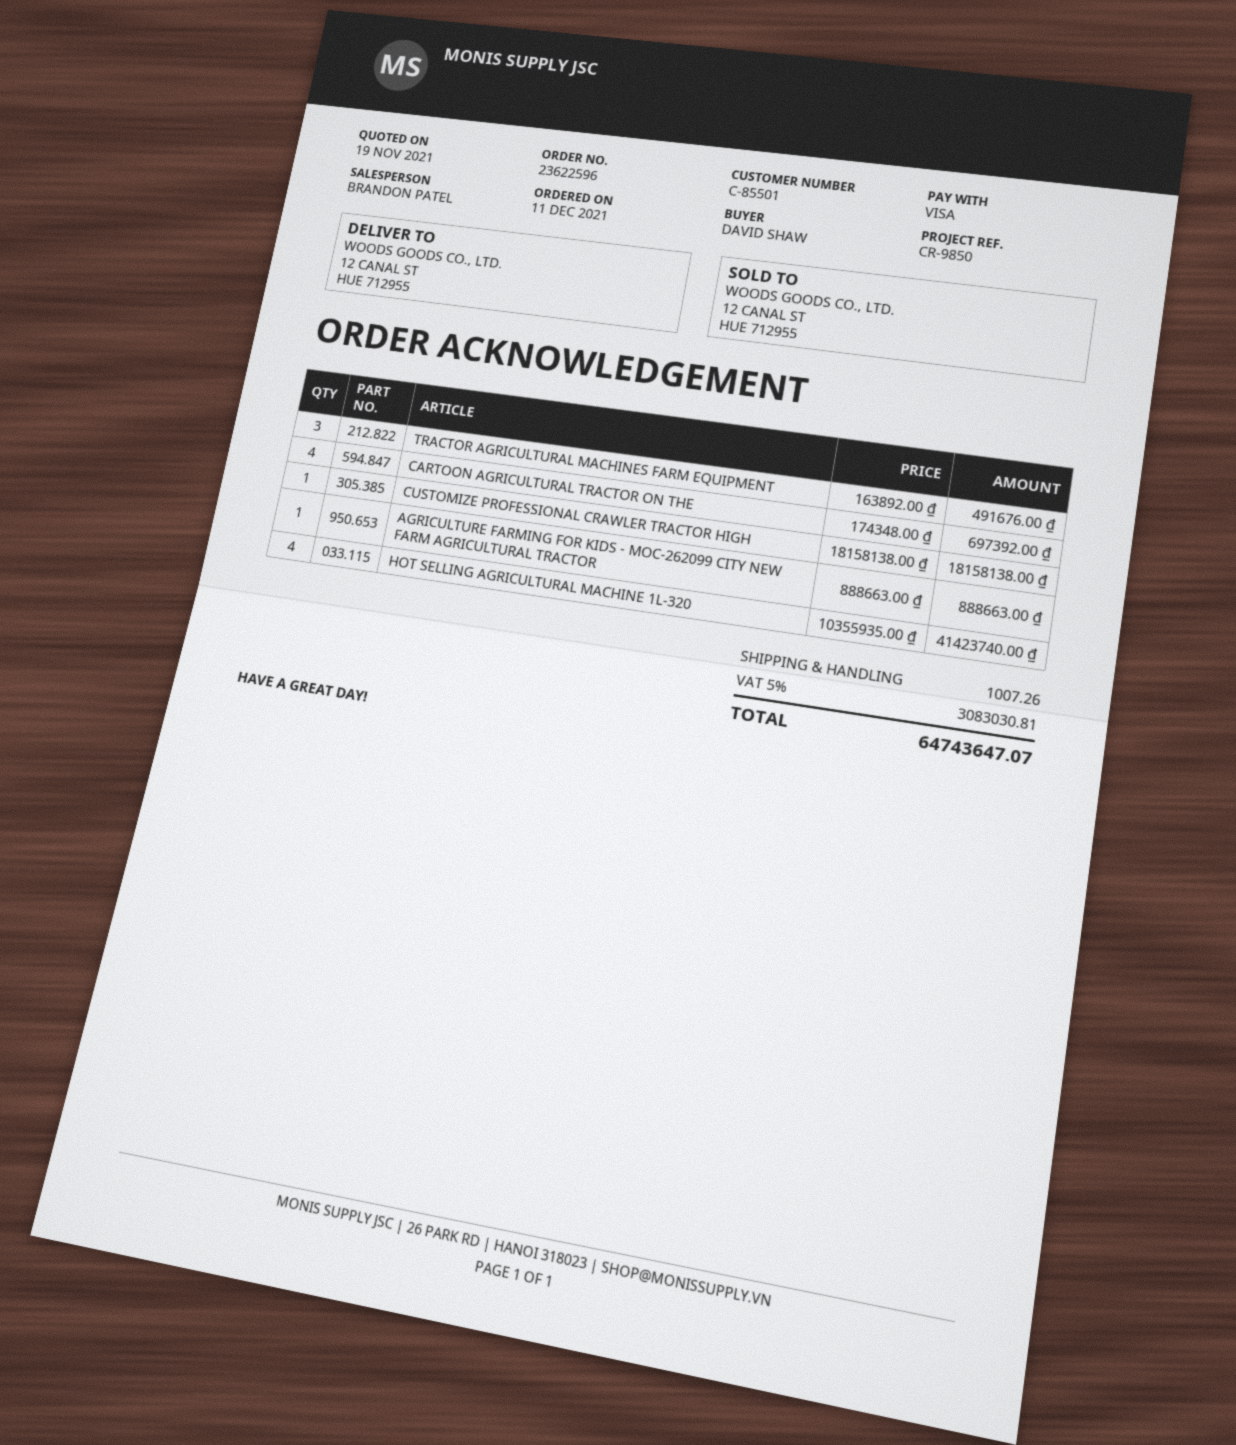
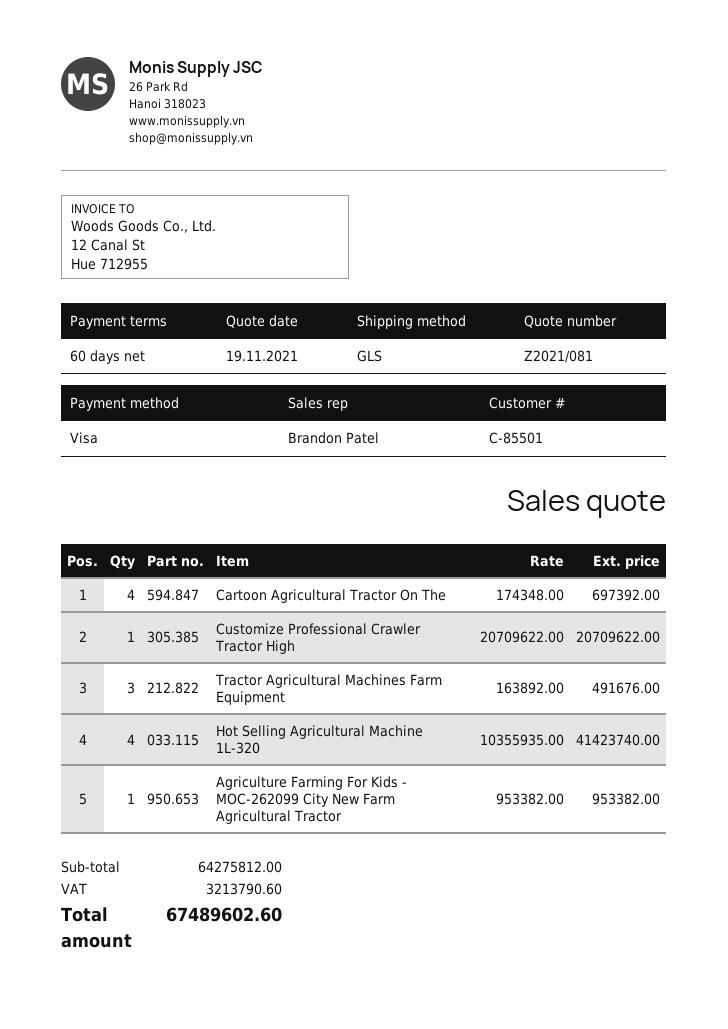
CUSTOMIZE PROFESSIONAL CRAWLER TRACTOR HIGH: 1 x 18158138.00 = 18158138.00 -> 1 x 20709622.00 = 20709622.00
AGRICULTURE FARMING FOR KIDS - MOC-262099 CITY NEW FARM AGRICULTURAL TRACTOR: 1 x 888663.00 = 888663.00 -> 1 x 953382.00 = 953382.00
shipping: 1007.26 -> none
tax: 3083030.81 -> 3213790.60
total: 64743647.07 -> 67489602.60

